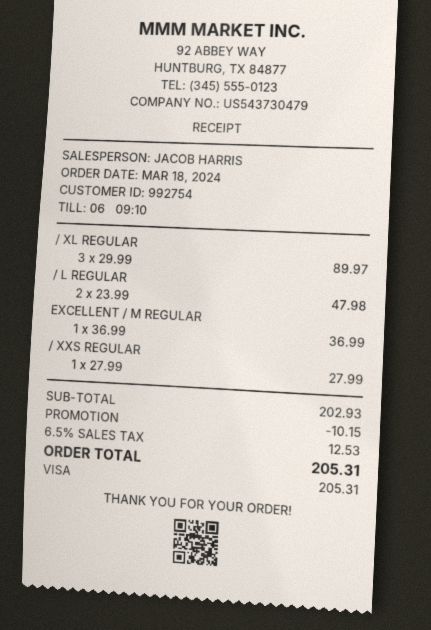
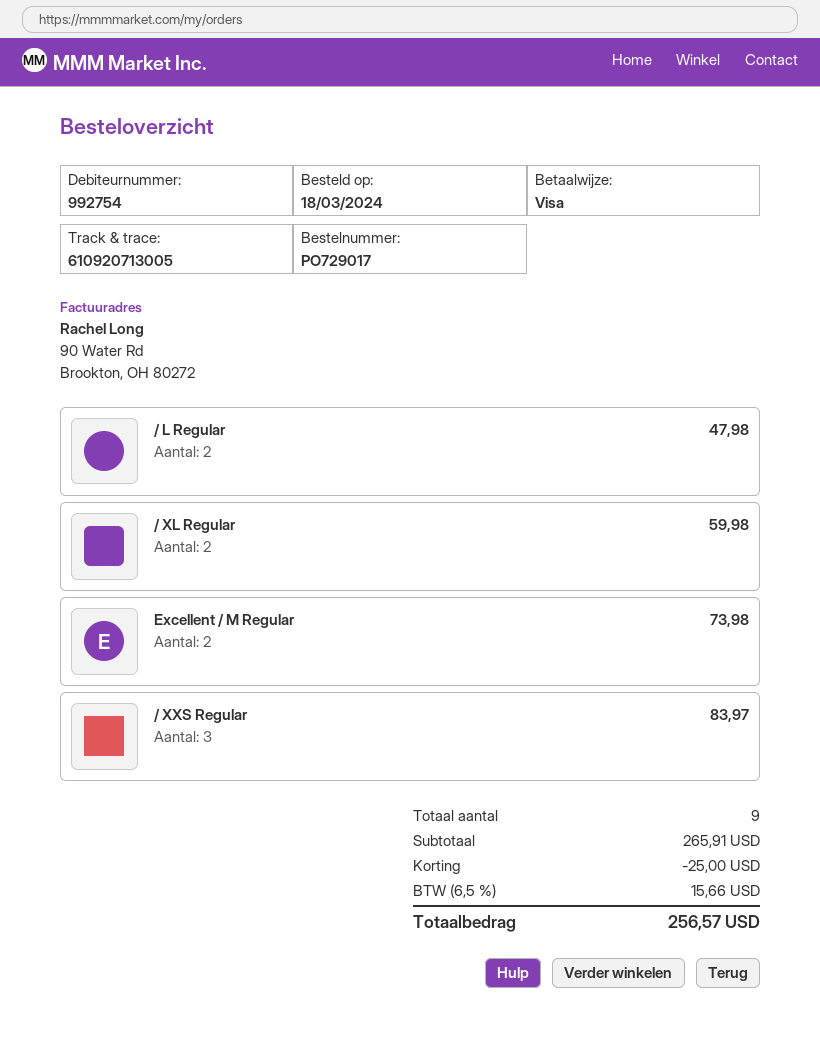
/ XL REGULAR: 3 for 89.97 -> 2 for 59.98
EXCELLENT / M REGULAR: 1 for 36.99 -> 2 for 73.98
/ XXS REGULAR: 1 for 27.99 -> 3 for 83.97
subtotal: 202.93 -> 265.91
discount: 10.15 -> 25.00
tax: 6.5% = 12.53 -> 6.5% = 15.66
total: 205.31 -> 256.57

